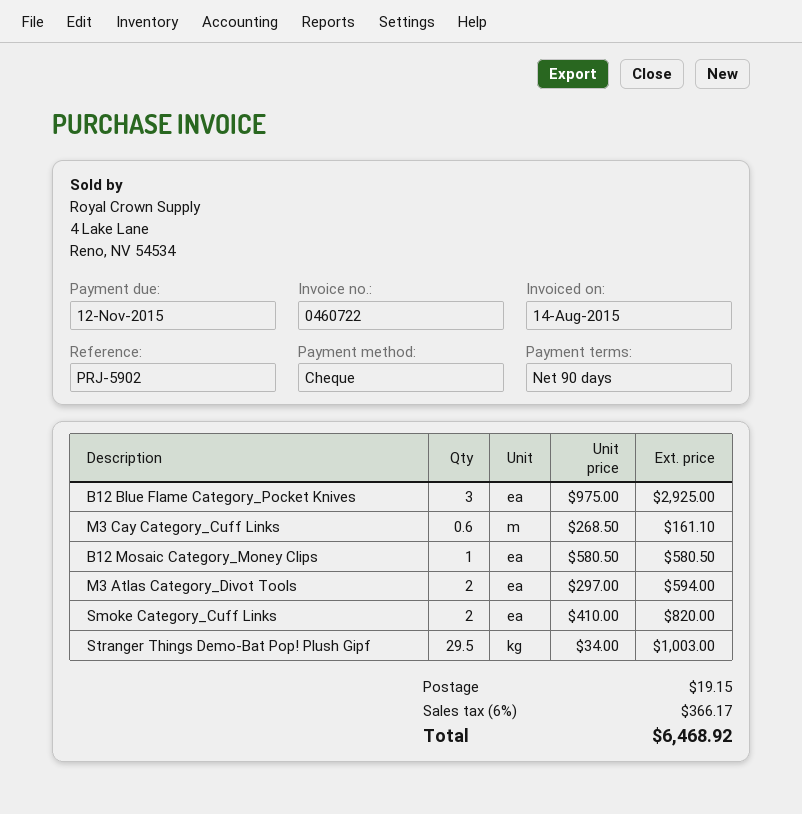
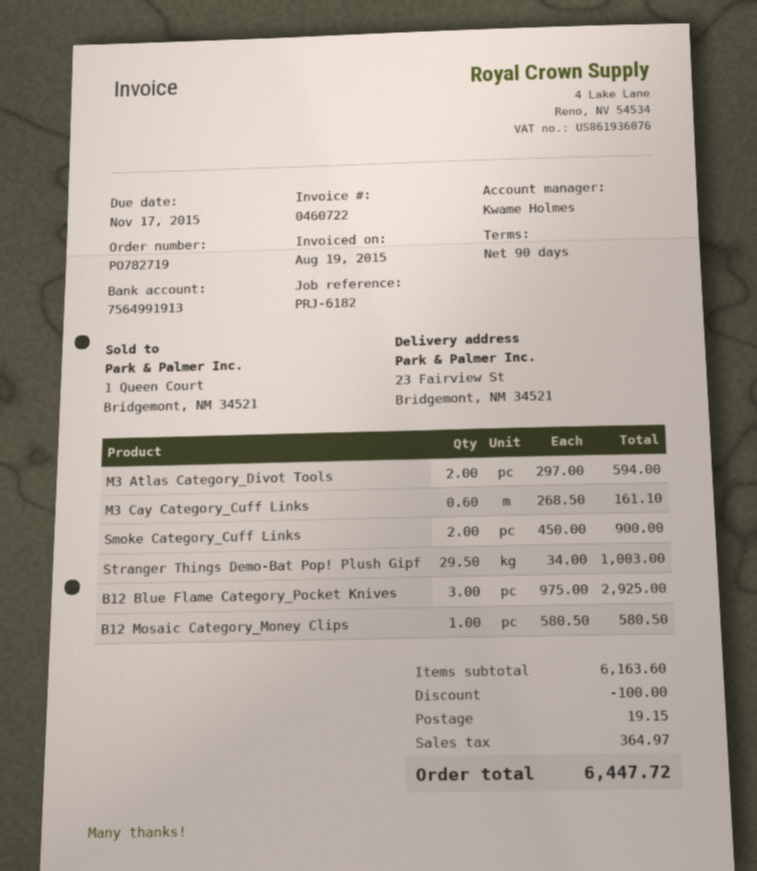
invoice date: 2015-08-14 -> 2015-08-19
due date: 2015-11-12 -> 2015-11-17
reference: PRJ-5902 -> PRJ-6182
Smoke Category_Cuff Links: 2 x 410.00 = 820.00 -> 2 x 450.00 = 900.00
discount: none -> 100.00
tax: 366.17 -> 364.97
total: 6468.92 -> 6447.72

